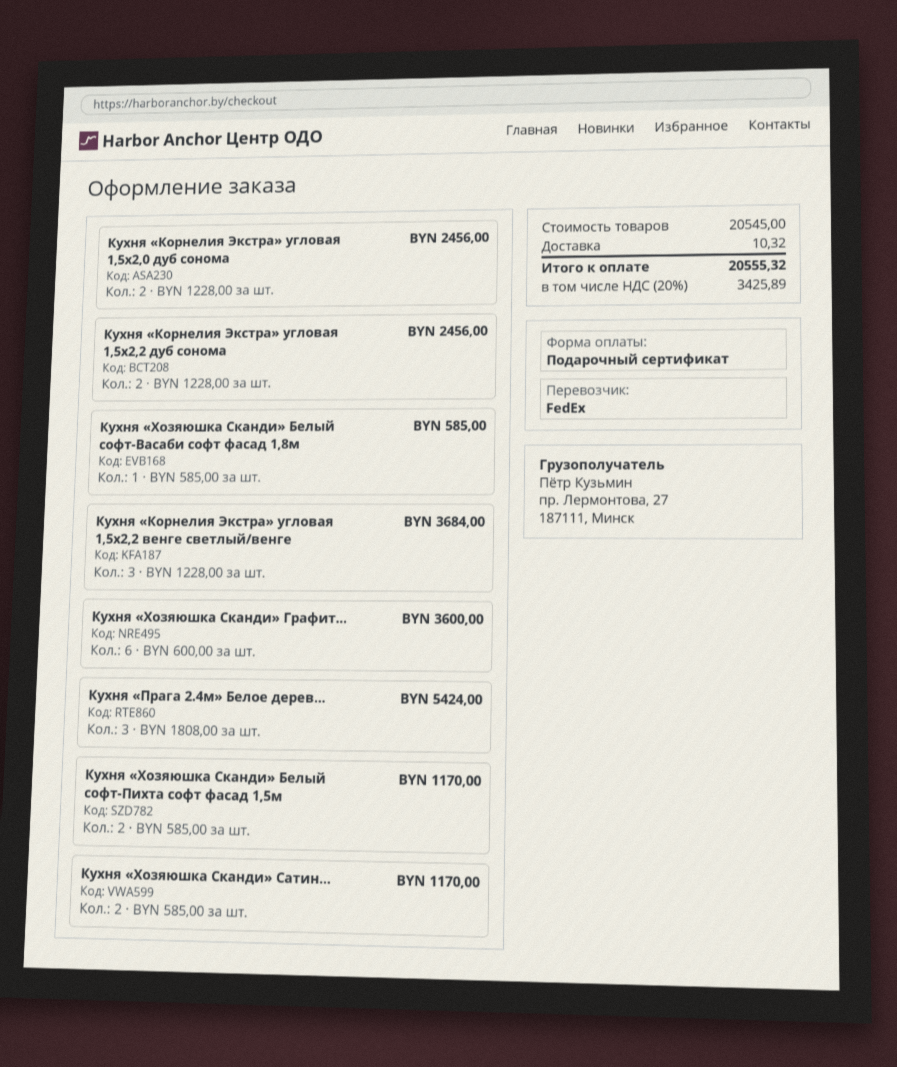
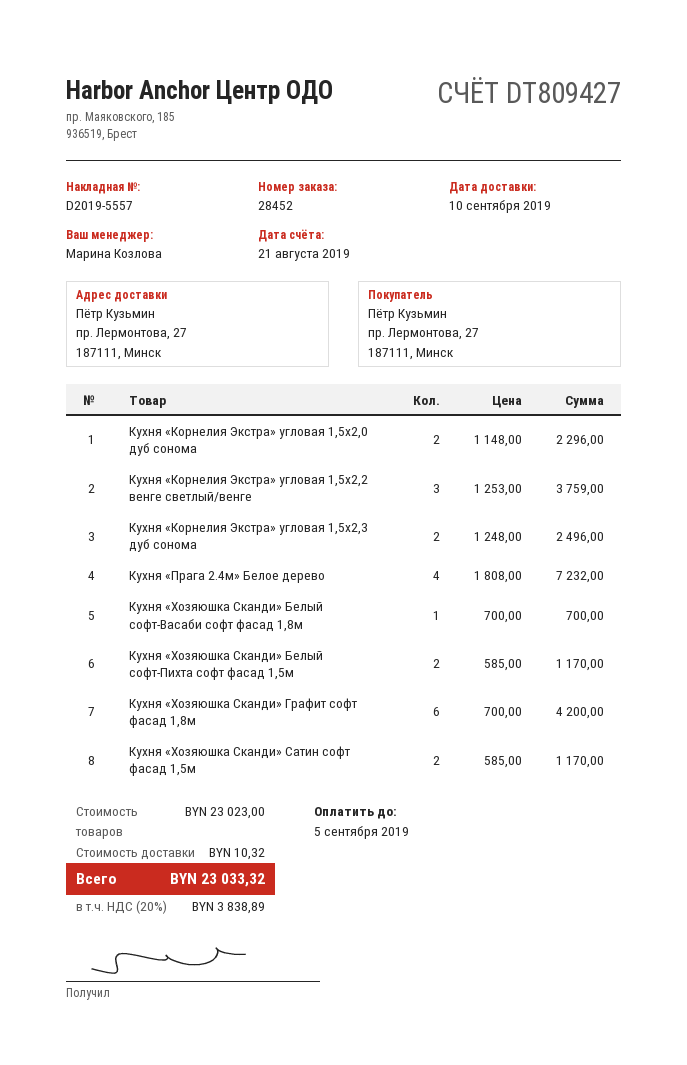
Кухня «Корнелия Экстра» угловая 1,5x2,0 дуб сонома: 2 x 1228.00 = 2456.00 -> 2 x 1148.00 = 2296.00
Кухня «Корнелия Экстра» угловая 1,5x2,2 дуб сонома: 2 x 1228.00 = 2456.00 -> none
Кухня «Хозяюшка Сканди» Белый софт-Васаби софт фасад 1,8м: 1 x 585.00 = 585.00 -> 1 x 700.00 = 700.00
Кухня «Корнелия Экстра» угловая 1,5x2,2 венге светлый/венге: 3 x 1228.00 = 3684.00 -> 3 x 1253.00 = 3759.00
Кухня «Хозяюшка Сканди» Графит...: 6 x 600.00 = 3600.00 -> 6 x 700.00 = 4200.00
Кухня «Прага 2.4м» Белое дерев...: 3 x 1808.00 = 5424.00 -> 4 x 1808.00 = 7232.00
Кухня «Корнелия Экстра» угловая 1,5x2,3 дуб сонома: none -> 2 x 1248.00 = 2496.00
subtotal: 20545.00 -> 23023.00
tax: 20% = 3425.89 -> 20% = 3838.89
total: 20555.32 -> 23033.32

